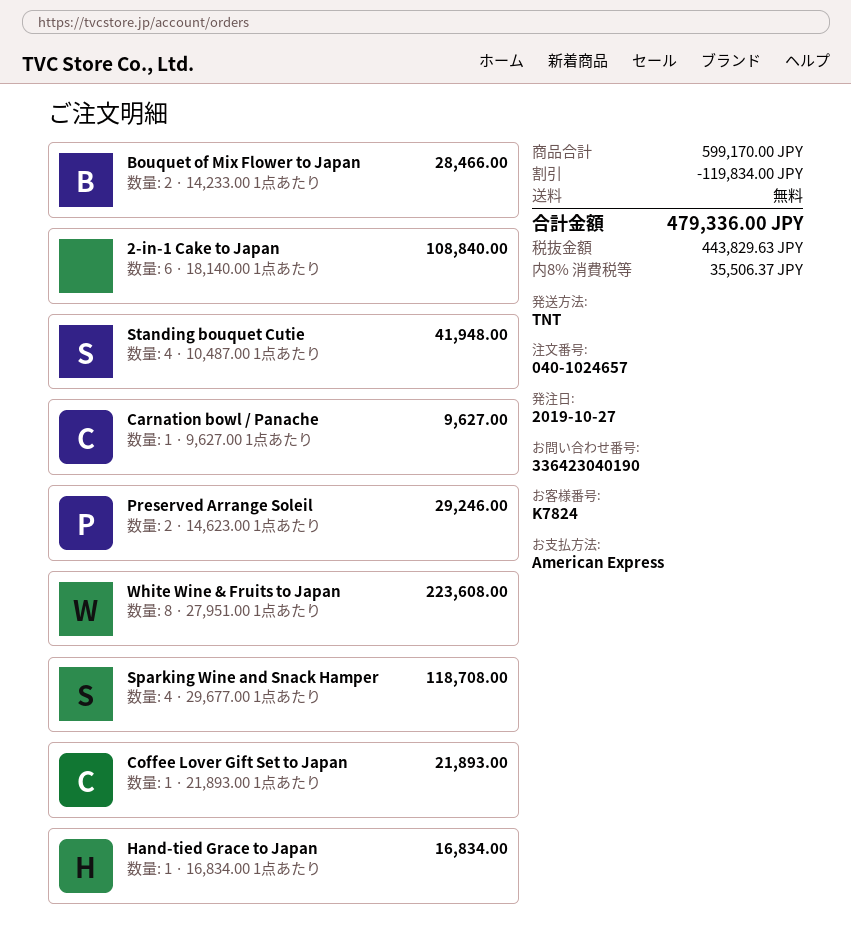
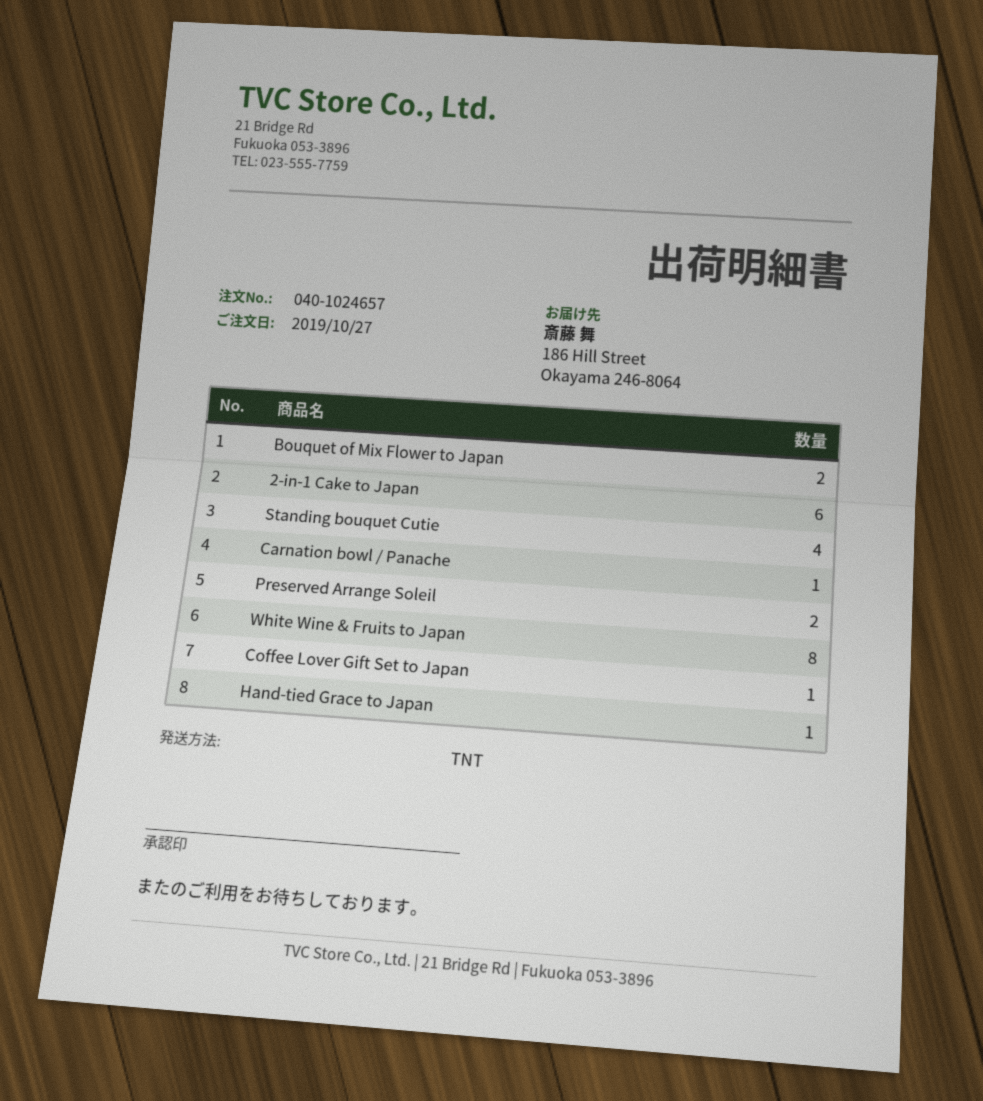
Sparking Wine and Snack Hamper: 4 -> none

